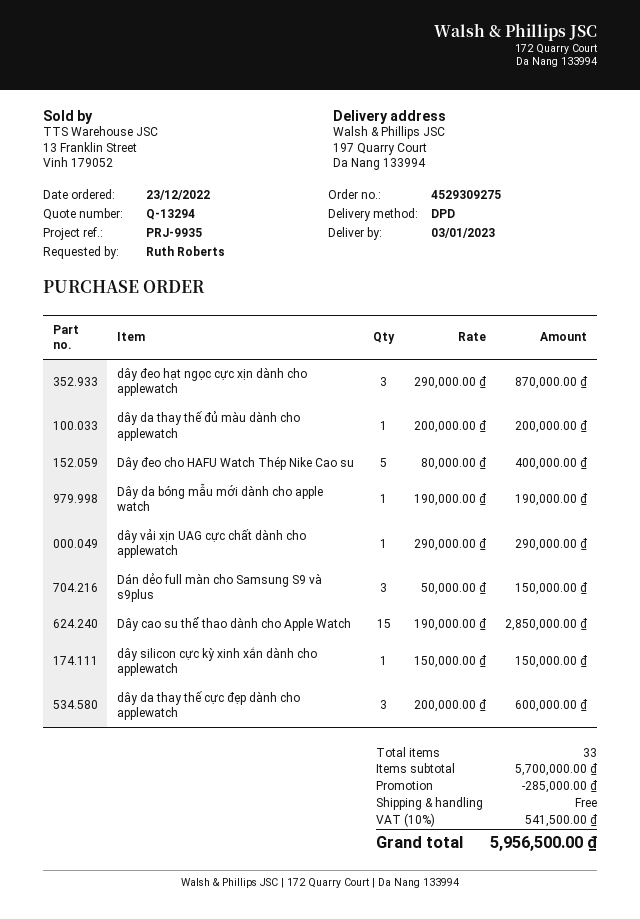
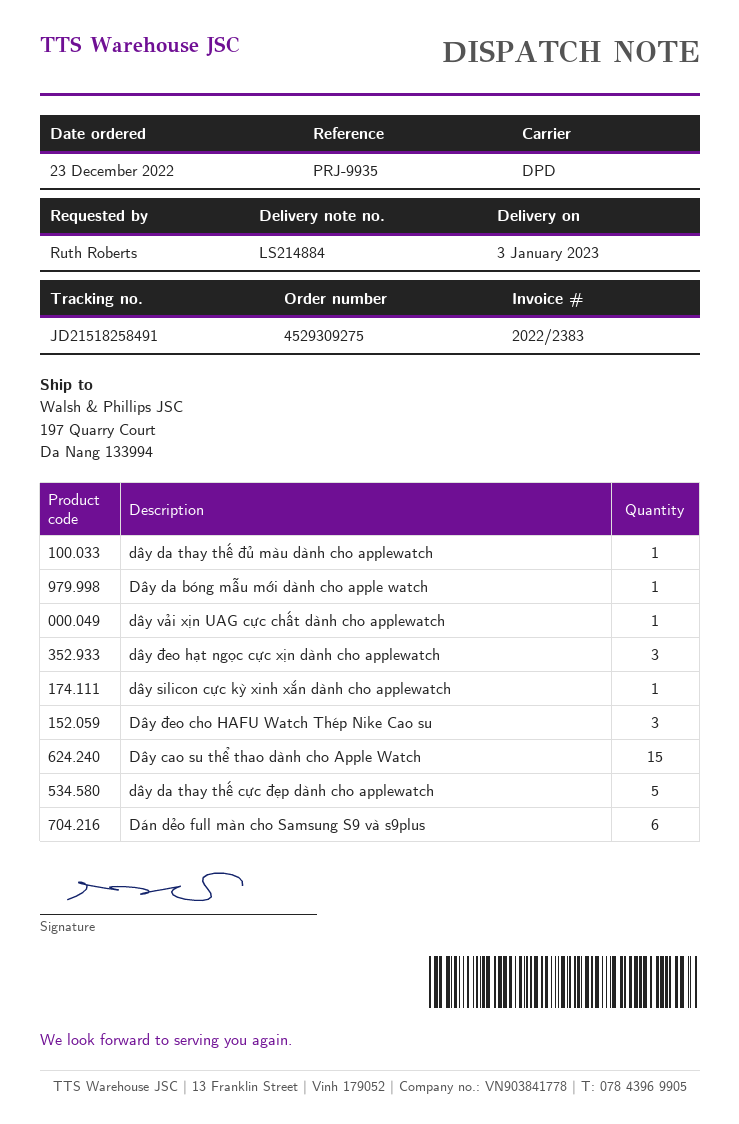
Dây đeo cho HAFU Watch Thép Nike Cao su: 5 -> 3
Dán dẻo full màn cho Samsung S9 và s9plus: 3 -> 6
dây da thay thế cực đẹp dành cho applewatch: 3 -> 5

